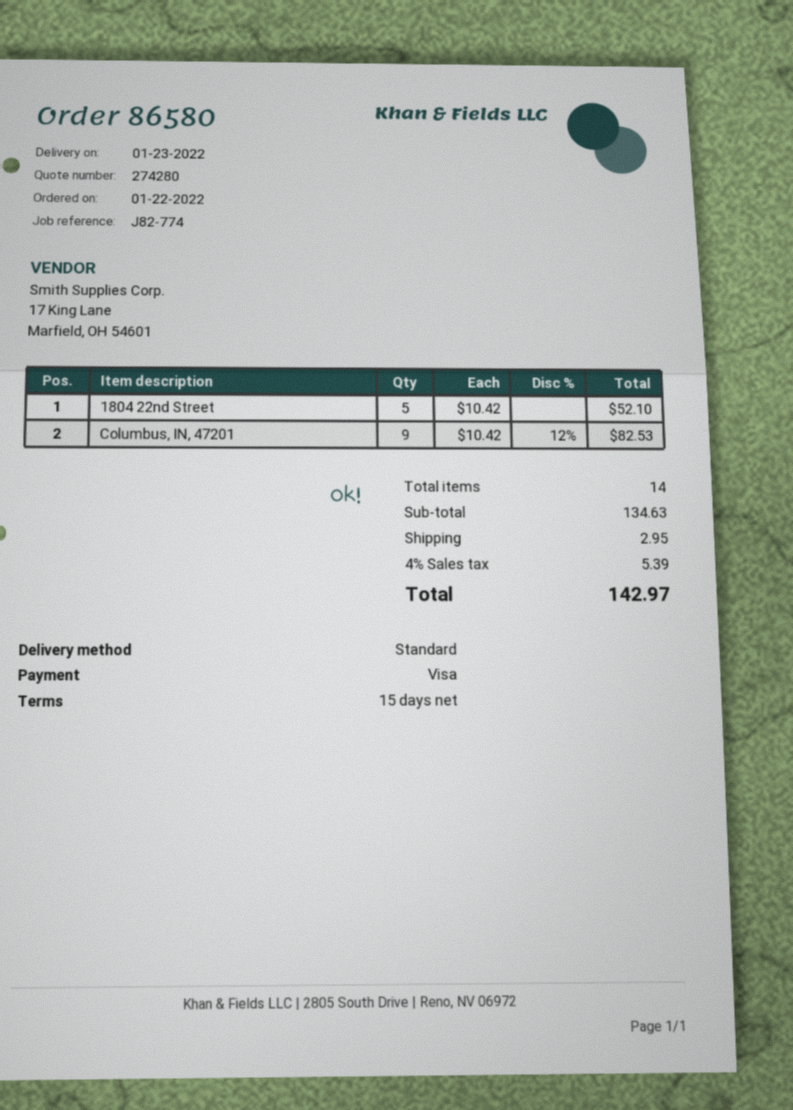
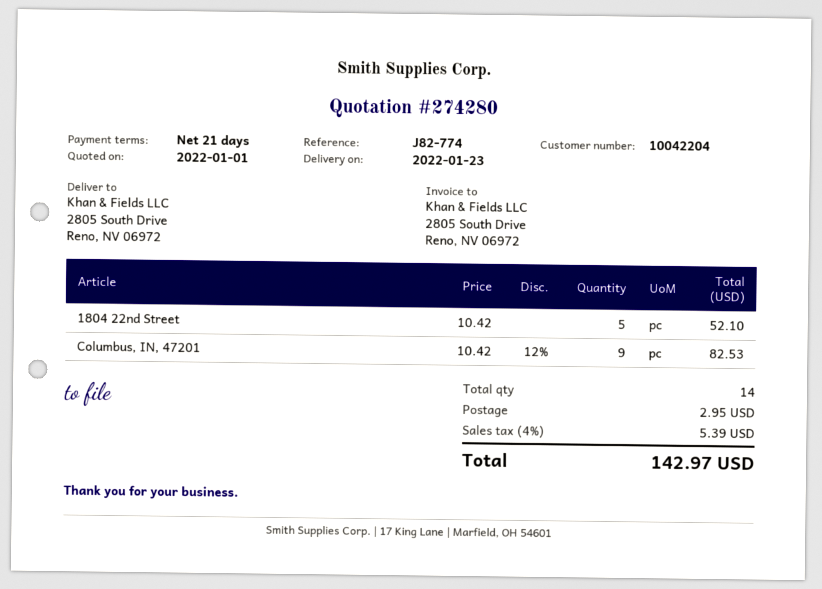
payment terms: 15 days -> 21 days

